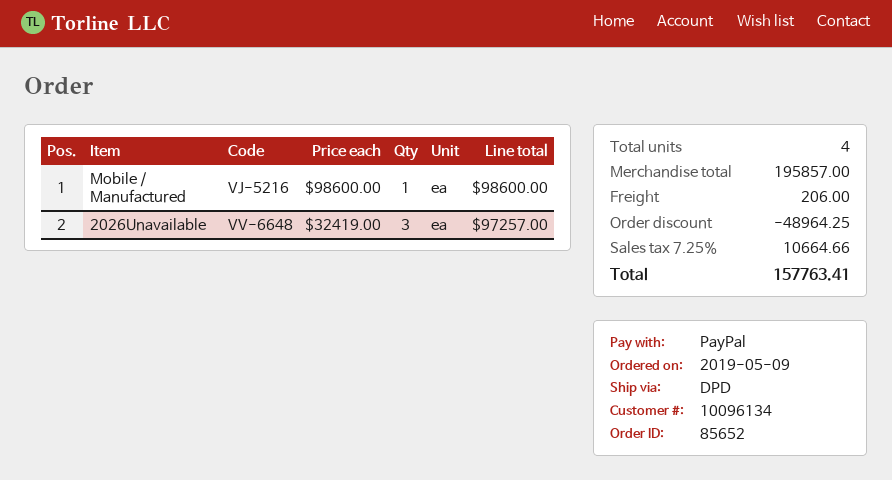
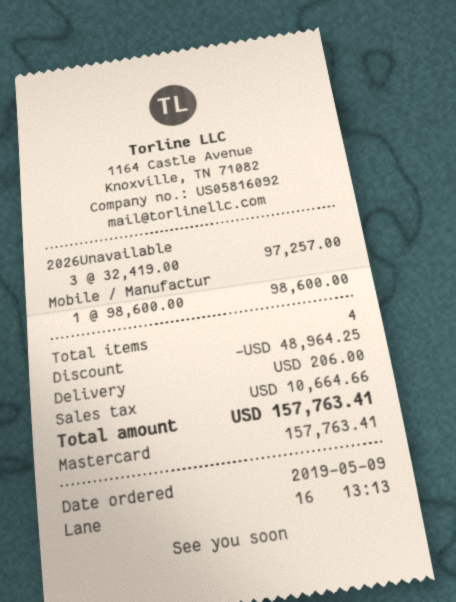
payment method: PayPal -> Mastercard

